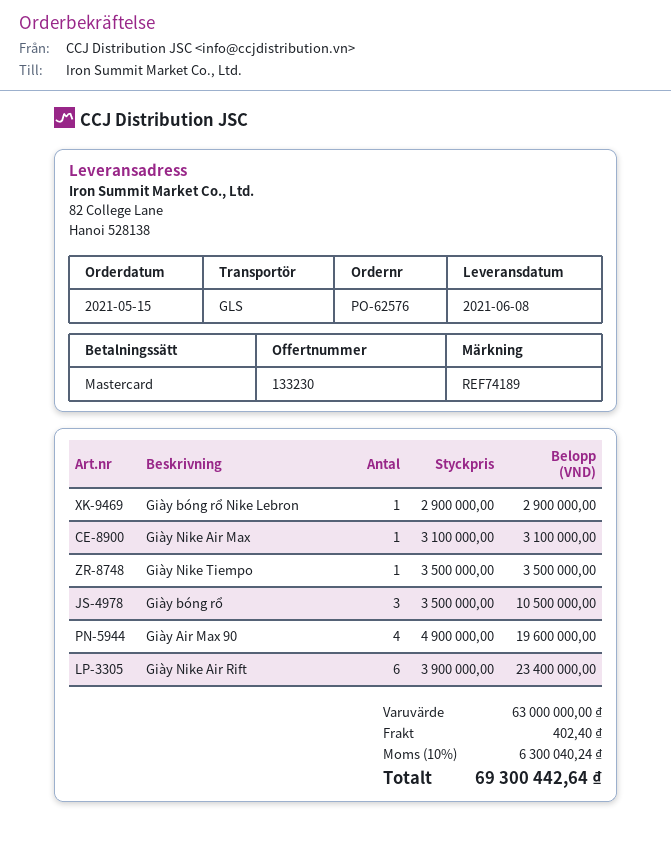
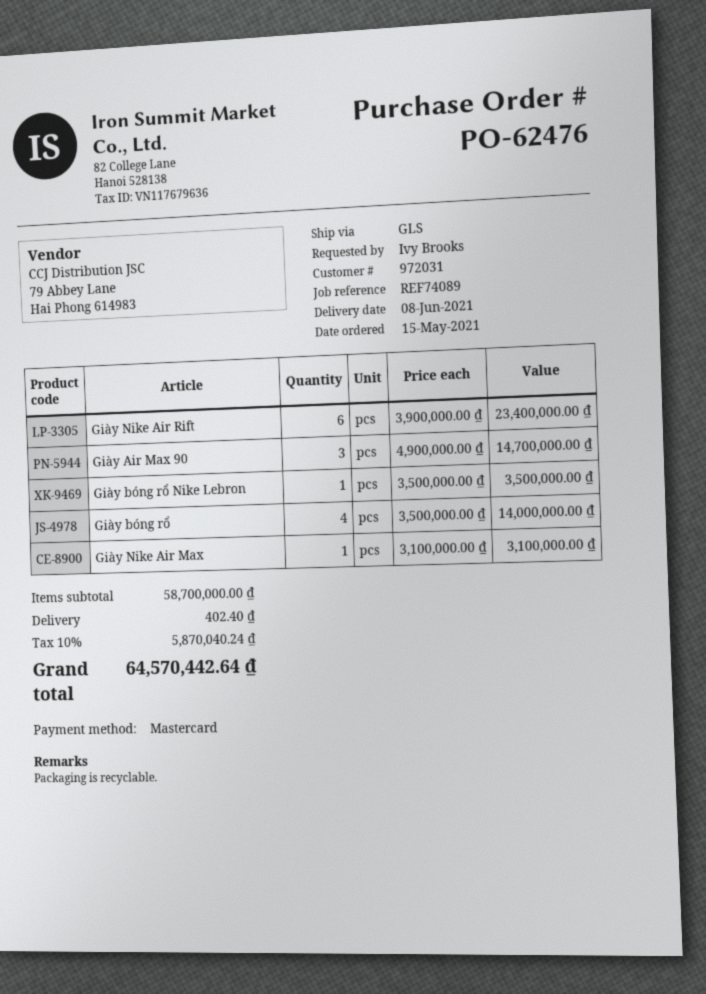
order number: PO-62576 -> PO-62476
reference: REF74189 -> REF74089
Giày bóng rổ Nike Lebron: 1 x 2900000.00 = 2900000.00 -> 1 x 3500000.00 = 3500000.00
Giày Nike Tiempo: 1 x 3500000.00 = 3500000.00 -> none
Giày bóng rổ: 3 x 3500000.00 = 10500000.00 -> 4 x 3500000.00 = 14000000.00
Giày Air Max 90: 4 x 4900000.00 = 19600000.00 -> 3 x 4900000.00 = 14700000.00
subtotal: 63000000.00 -> 58700000.00
tax: 10% = 6300040.24 -> 10% = 5870040.24
total: 69300442.64 -> 64570442.64

